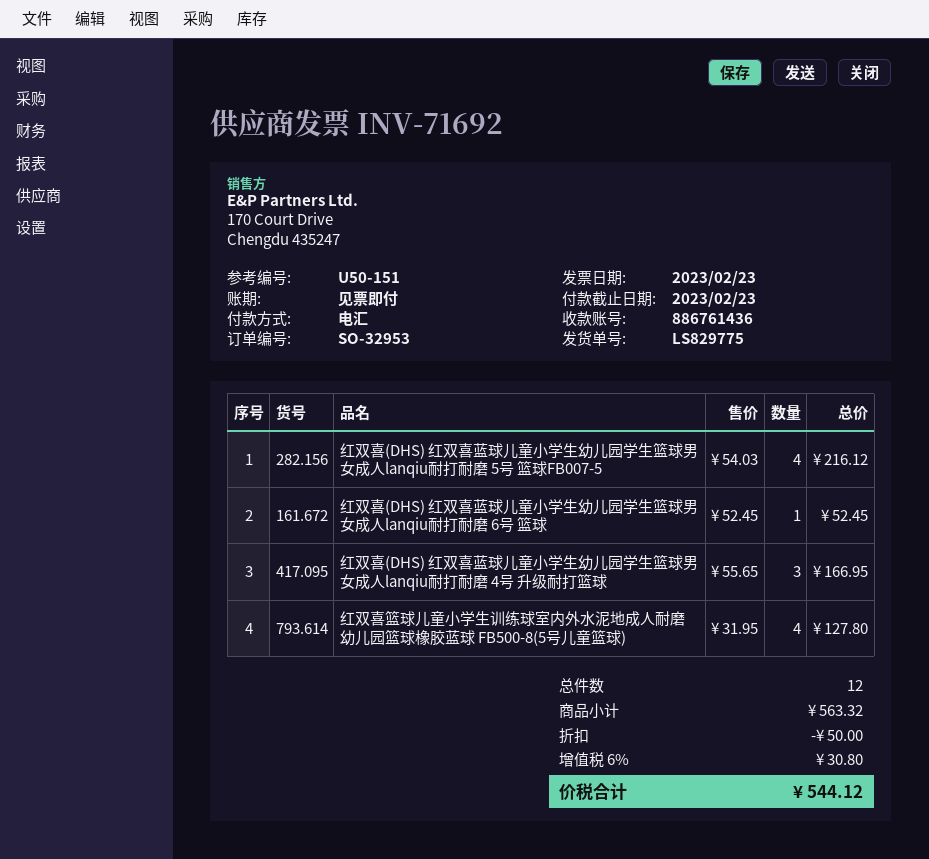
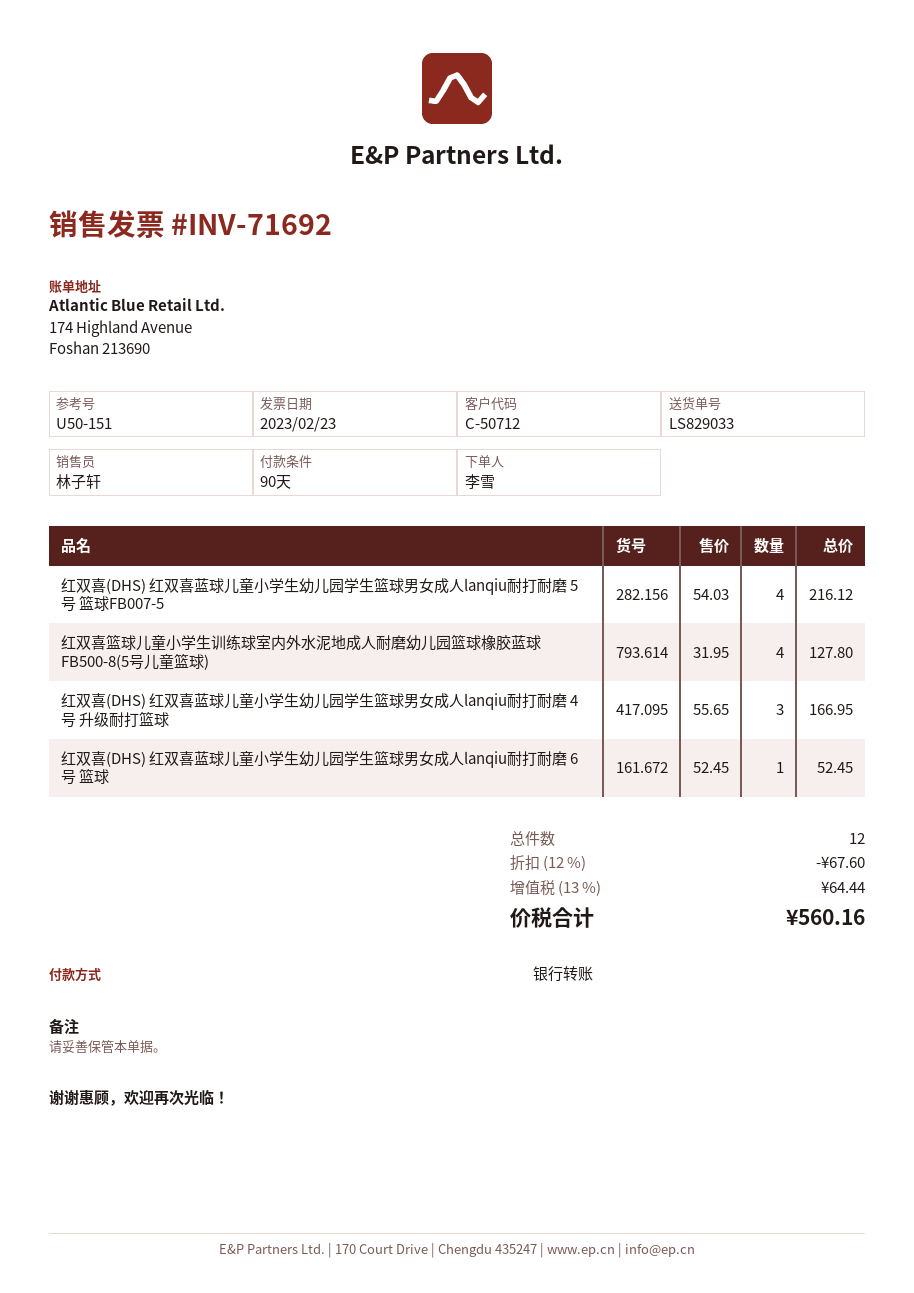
delivery note number: LS829775 -> LS829033
payment terms: on receipt -> 90 days
discount: 50.00 -> 67.60
tax: 6% = 30.80 -> 13% = 64.44
total: 544.12 -> 560.16

